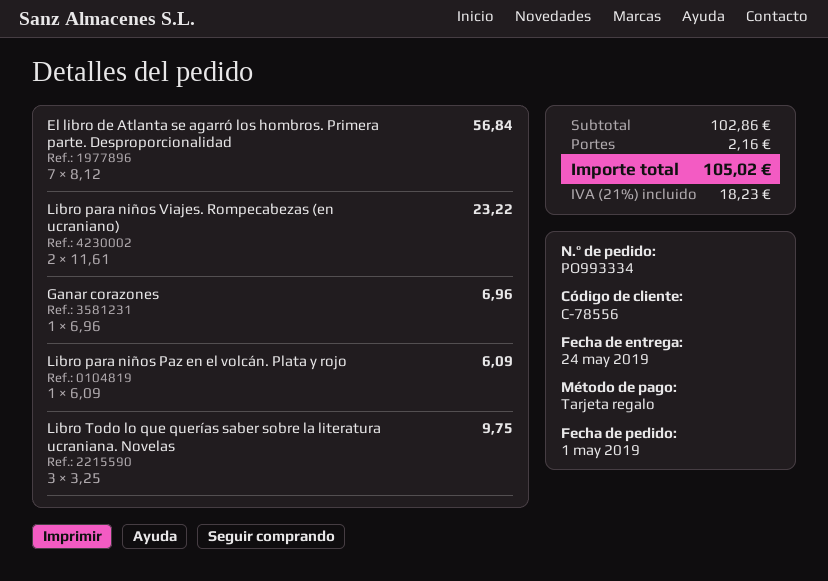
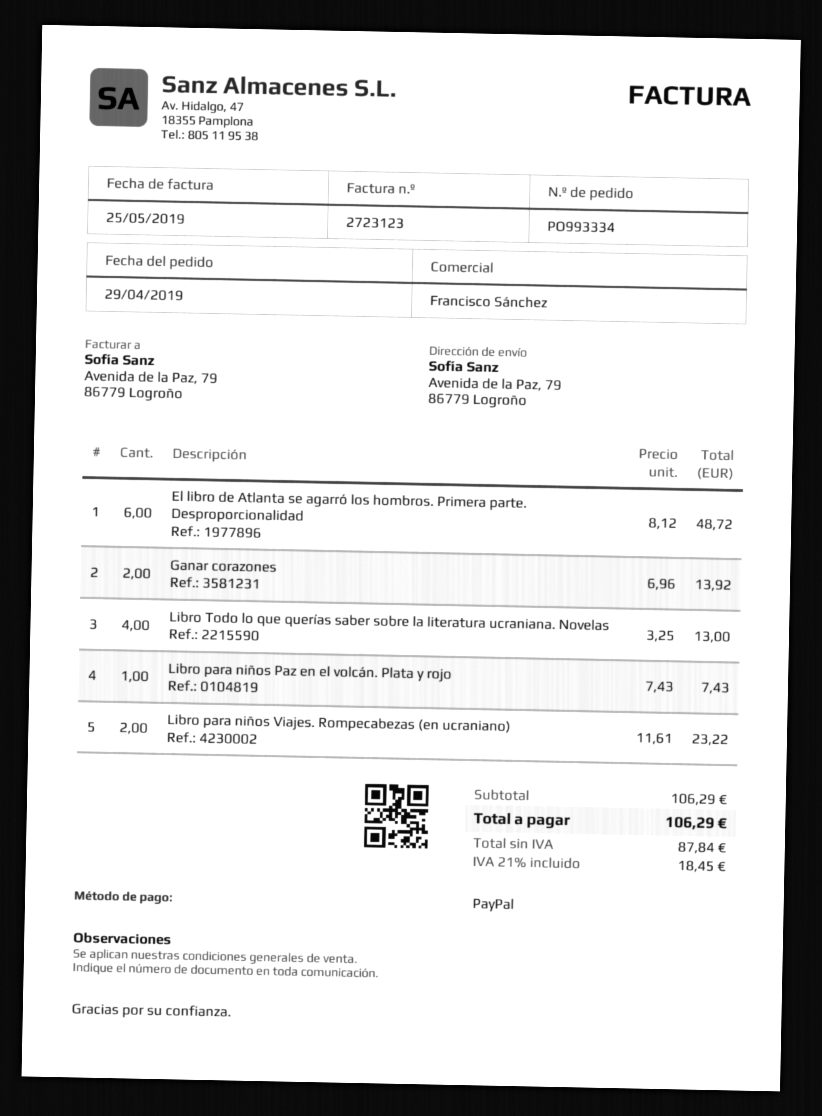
order date: 2019-05-01 -> 2019-04-29
payment method: gift card -> PayPal
El libro de Atlanta se agarró los hombros. Primera parte. Desproporcionalidad: 7 x 8.12 = 56.84 -> 6 x 8.12 = 48.72
Ganar corazones: 1 x 6.96 = 6.96 -> 2 x 6.96 = 13.92
Libro para niños Paz en el volcán. Plata y rojo: 1 x 6.09 = 6.09 -> 1 x 7.43 = 7.43
Libro Todo lo que querías saber sobre la literatura ucraniana. Novelas: 3 x 3.25 = 9.75 -> 4 x 3.25 = 13.00
subtotal: 102.86 -> 106.29
shipping: 2.16 -> none
tax: 21% = 18.23 -> 21% = 18.45
total: 105.02 -> 106.29

